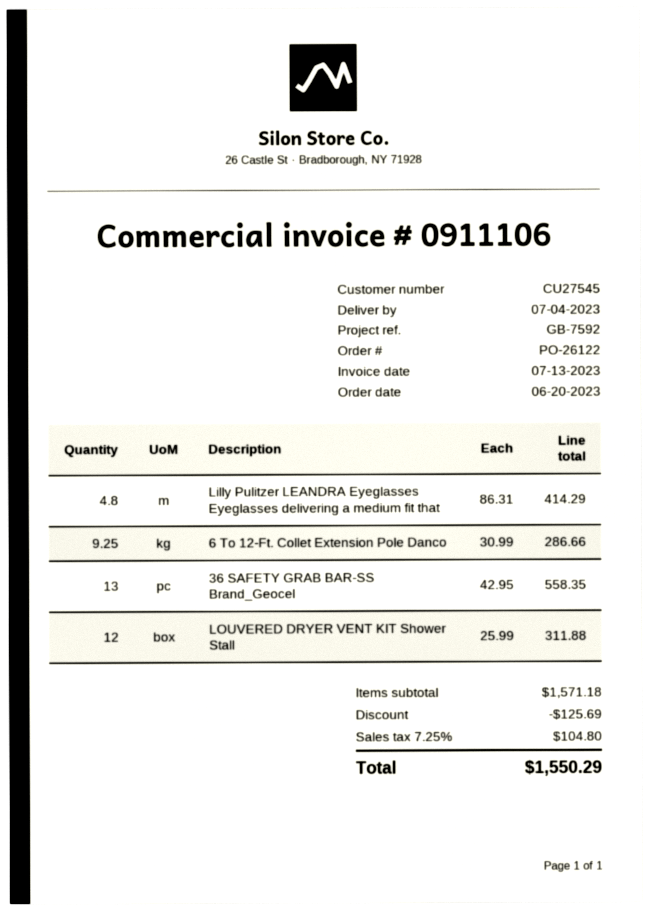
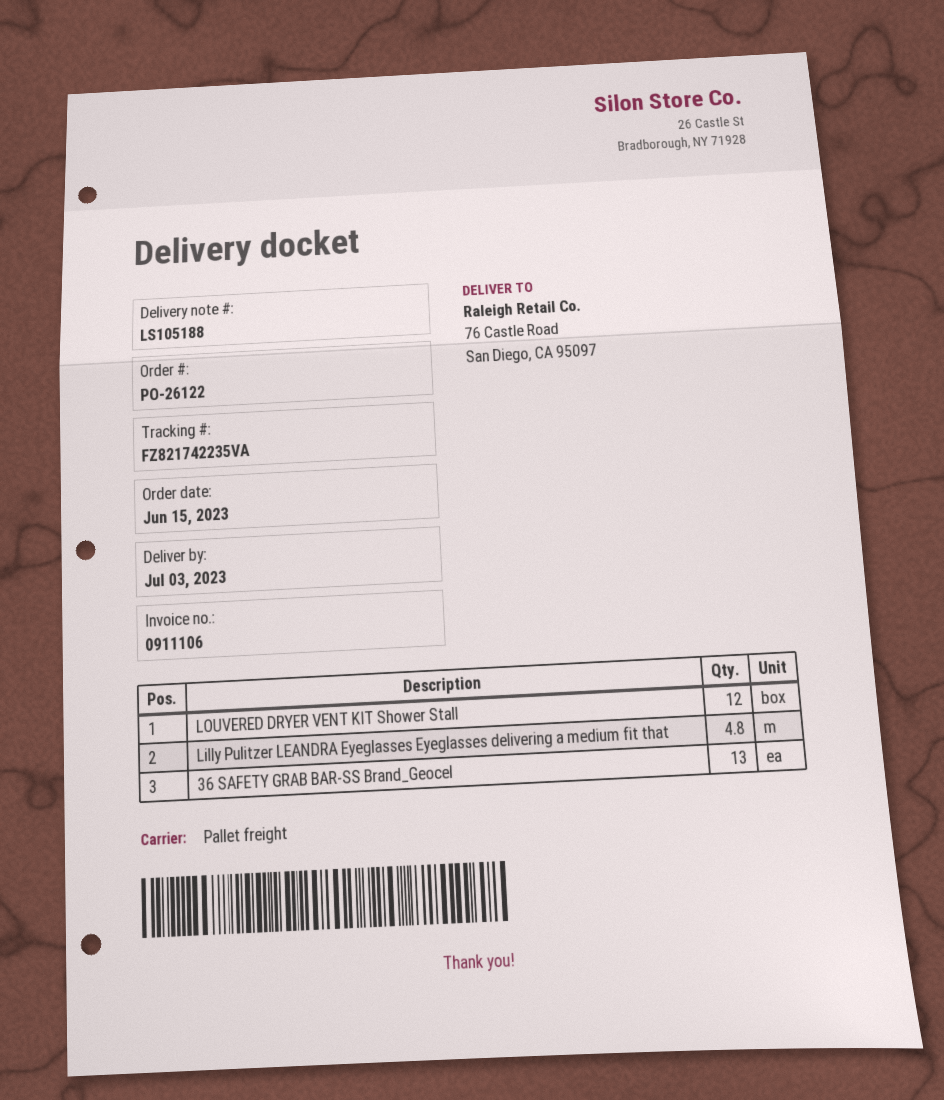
order date: 2023-06-20 -> 2023-06-15
delivery date: 2023-07-04 -> 2023-07-03
6 To 12-Ft. Collet Extension Pole Danco: 9.25 -> none

